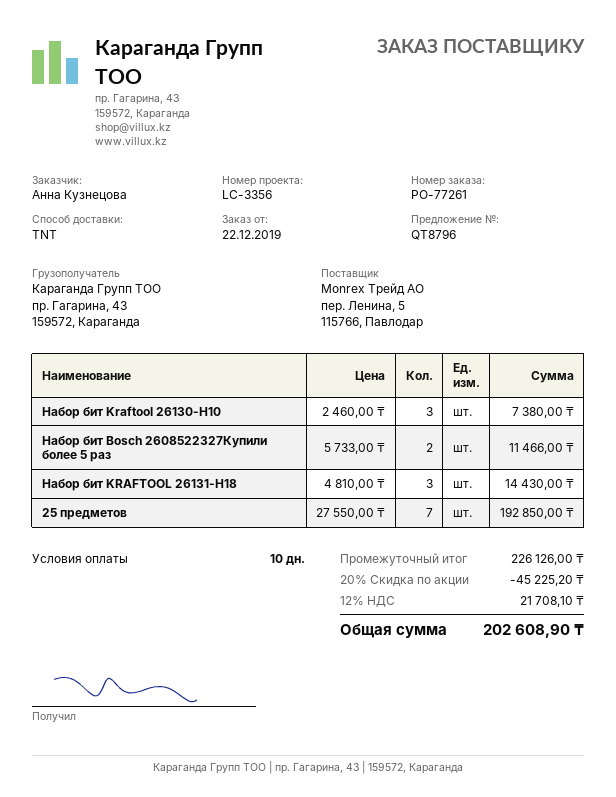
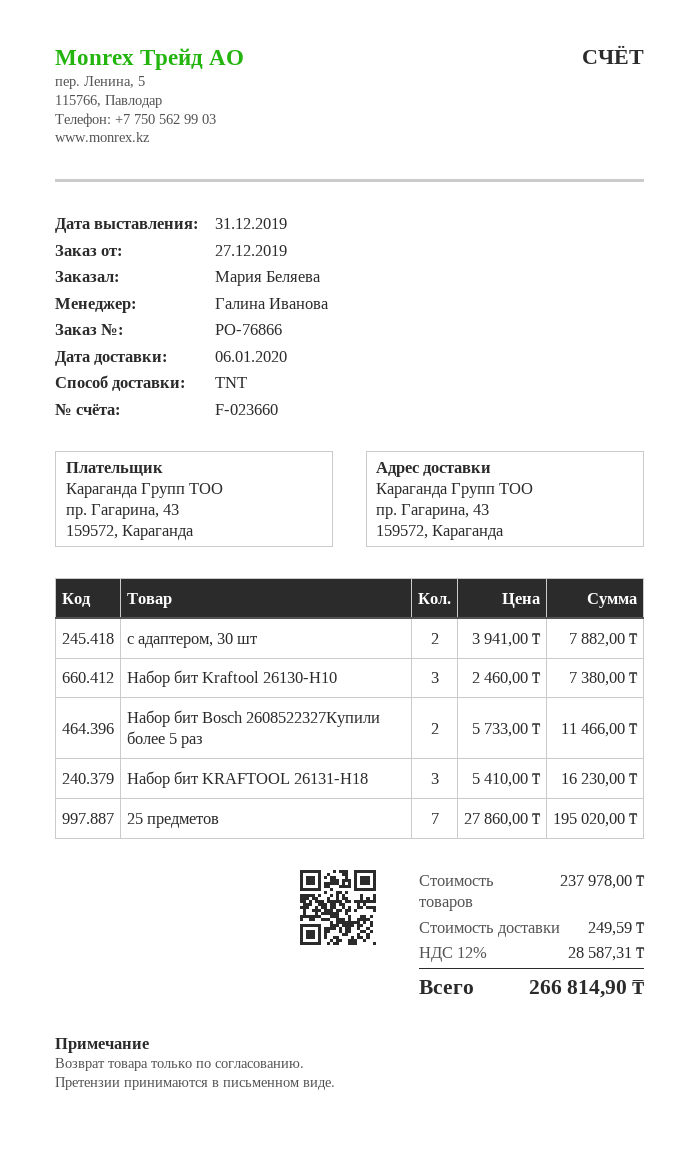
order number: PO-77261 -> PO-76866
order date: 2019-12-22 -> 2019-12-27
ordered by: Анна Кузнецова -> Мария Беляева
Набор бит KRAFTOOL 26131-H18: 3 x 4810.00 = 14430.00 -> 3 x 5410.00 = 16230.00
25 предметов: 7 x 27550.00 = 192850.00 -> 7 x 27860.00 = 195020.00
с адаптером, 30 шт: none -> 2 x 3941.00 = 7882.00
subtotal: 226126.00 -> 237978.00
discount: 20% = 45225.20 -> none
shipping: none -> 249.59
tax: 12% = 21708.10 -> 12% = 28587.31
total: 202608.90 -> 266814.90

